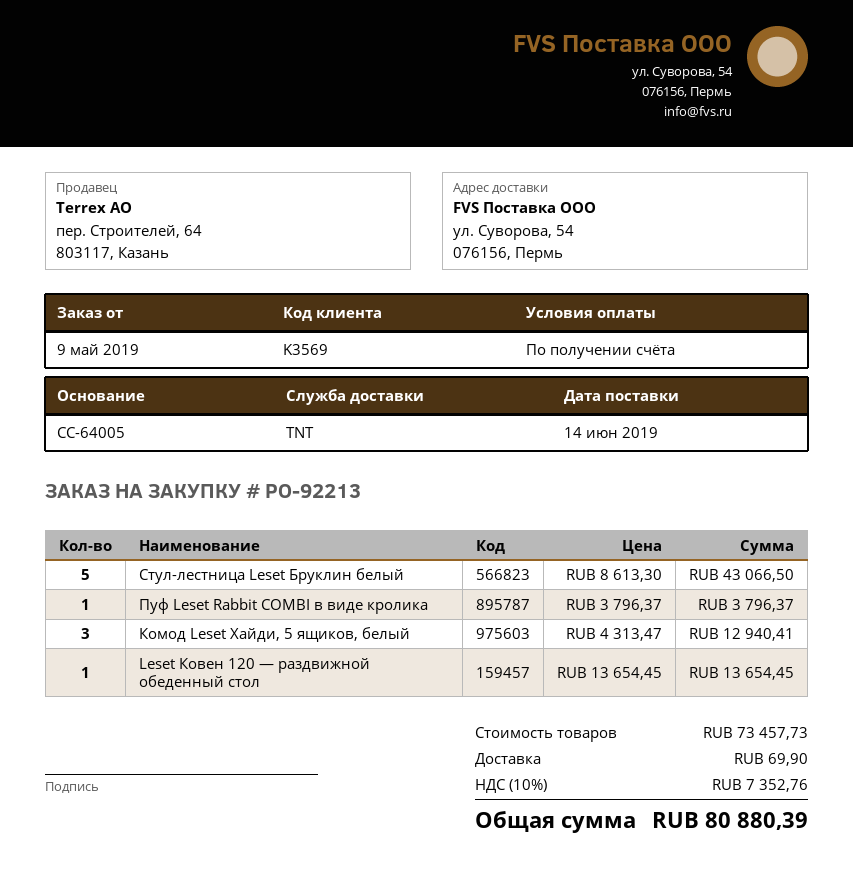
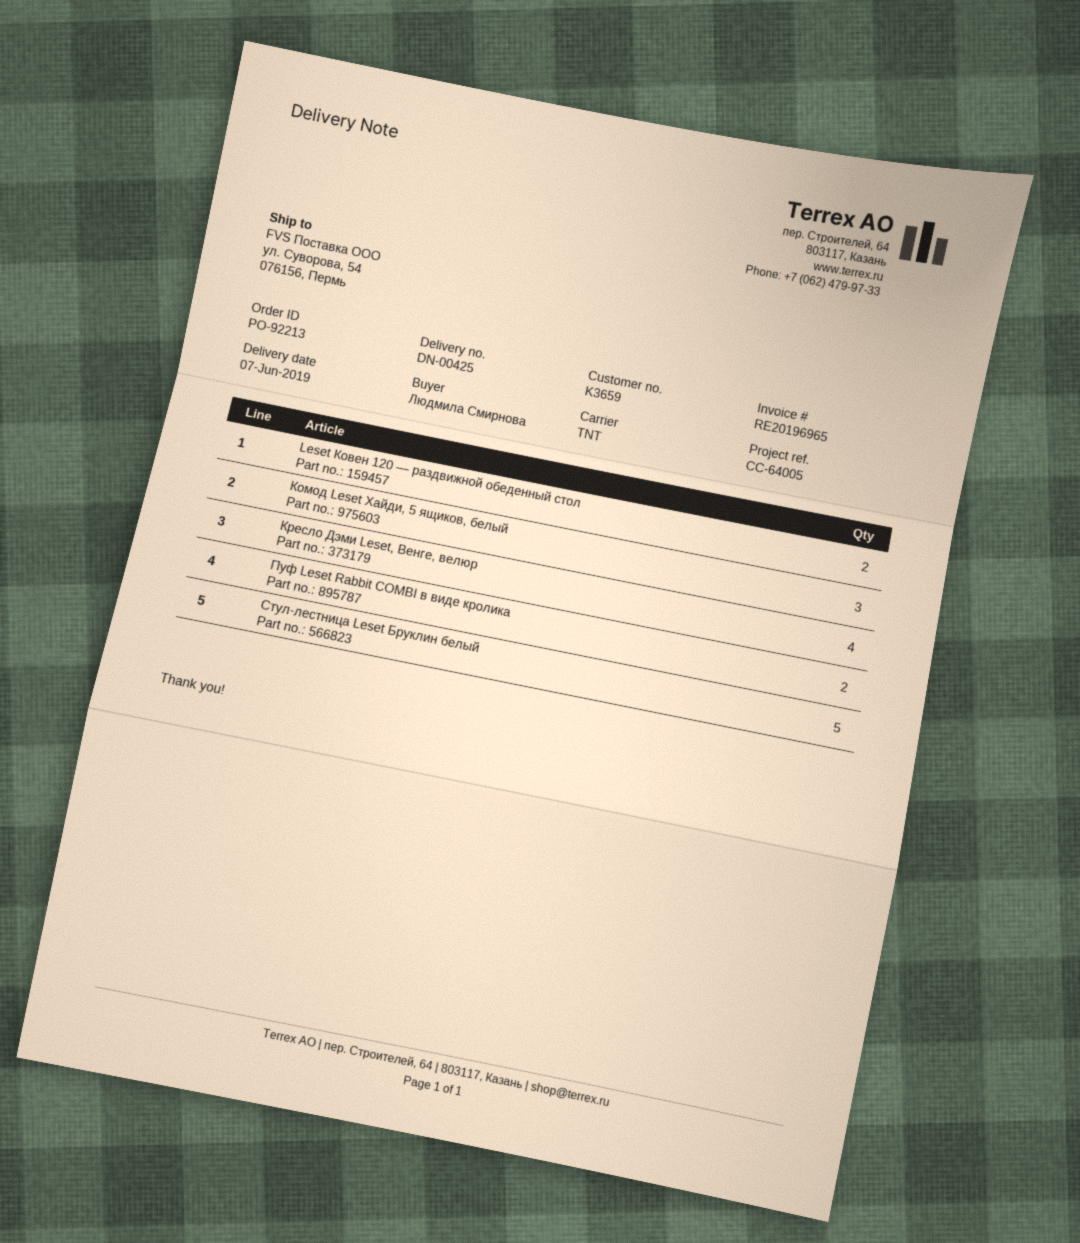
delivery date: 2019-06-14 -> 2019-06-07
customer number: K3569 -> K3659
Пуф Leset Rabbit COMBI в виде кролика: 1 -> 2
Leset Ковен 120 — раздвижной обеденный стол: 1 -> 2
Кресло Дэми Leset, Венге, велюр: none -> 4

